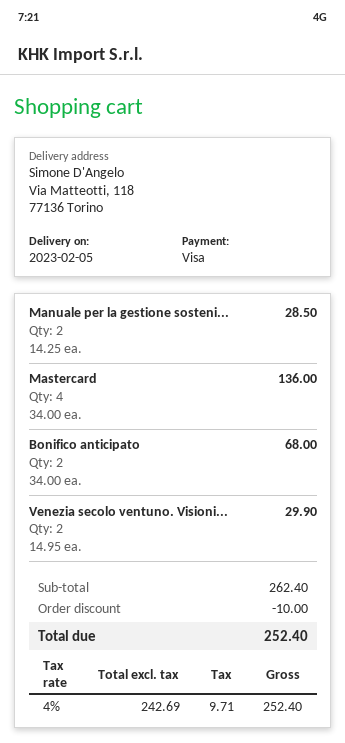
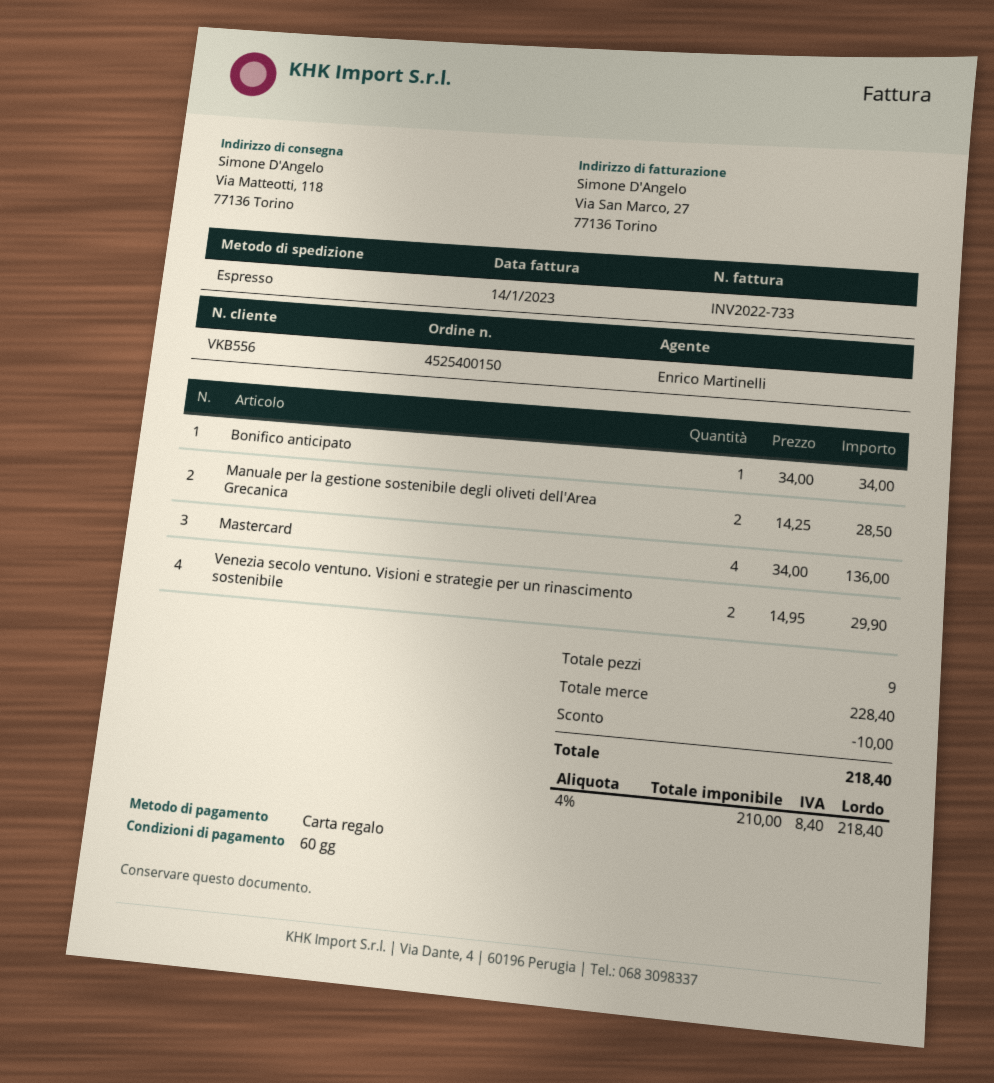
payment method: Visa -> gift card
Bonifico anticipato: 2 x 34.00 = 68.00 -> 1 x 34.00 = 34.00
subtotal: 262.40 -> 228.40
net: 242.69 -> 210.00
tax: 4% = 9.71 -> 4% = 8.40
total: 252.40 -> 218.40

